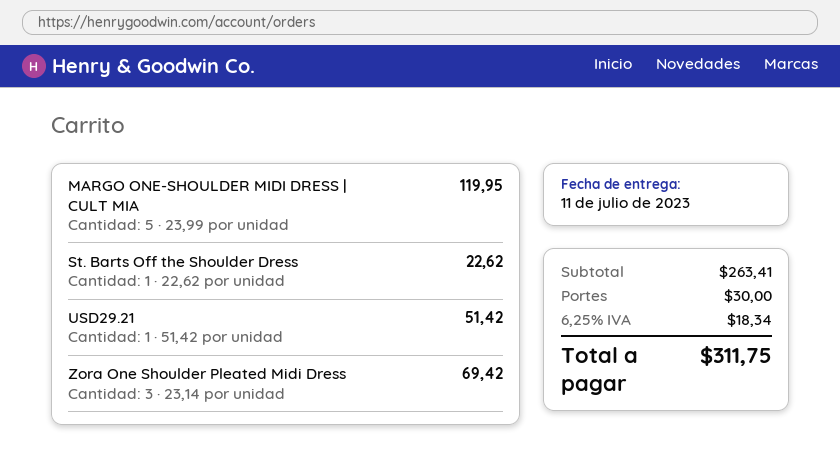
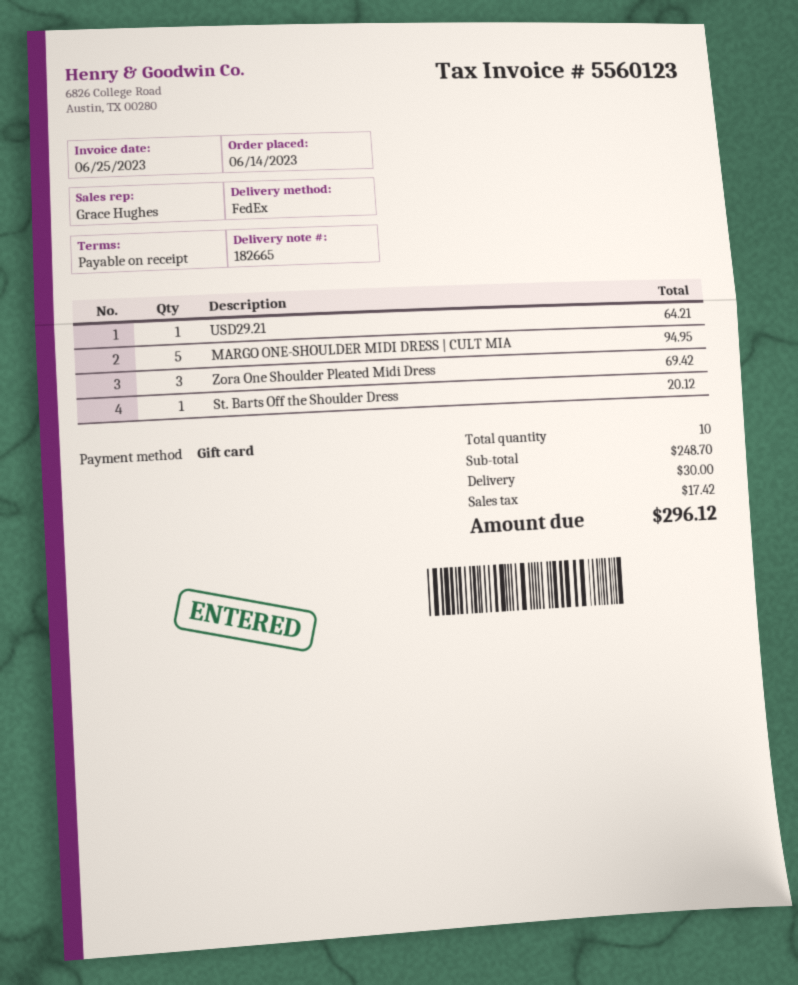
MARGO ONE-SHOULDER MIDI DRESS | CULT MIA: 5 for 119.95 -> 5 for 94.95
St. Barts Off the Shoulder Dress: 1 for 22.62 -> 1 for 20.12
USD29.21: 1 for 51.42 -> 1 for 64.21
subtotal: 263.41 -> 248.70
tax: 18.34 -> 17.42
total: 311.75 -> 296.12

